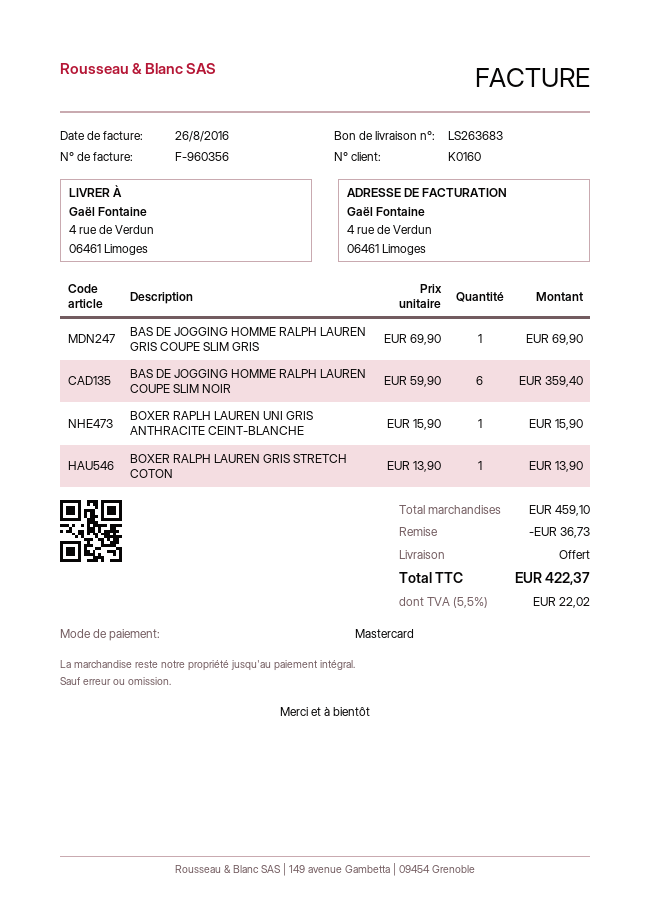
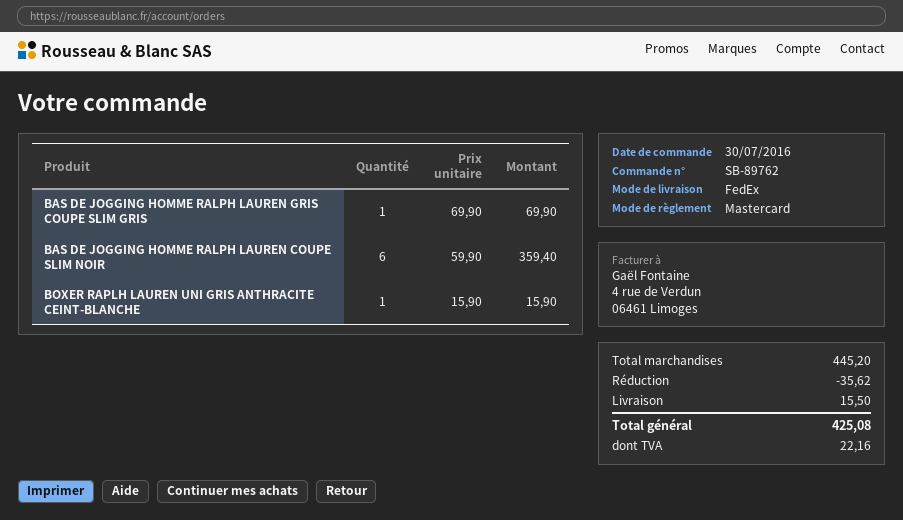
BOXER RALPH LAUREN GRIS STRETCH COTON: 1 x 13.90 = 13.90 -> none
subtotal: 459.10 -> 445.20
discount: 36.73 -> 35.62
shipping: 0.00 -> 15.50
tax: 22.02 -> 22.16
total: 422.37 -> 425.08

